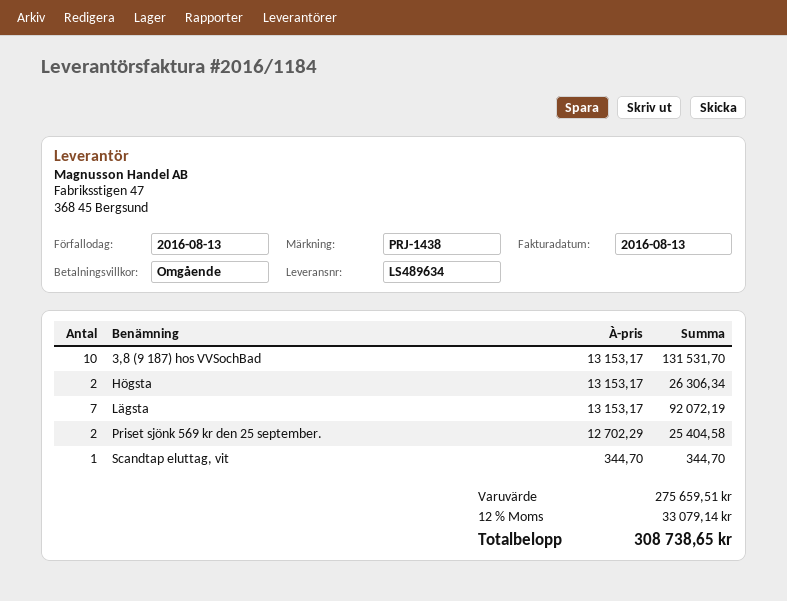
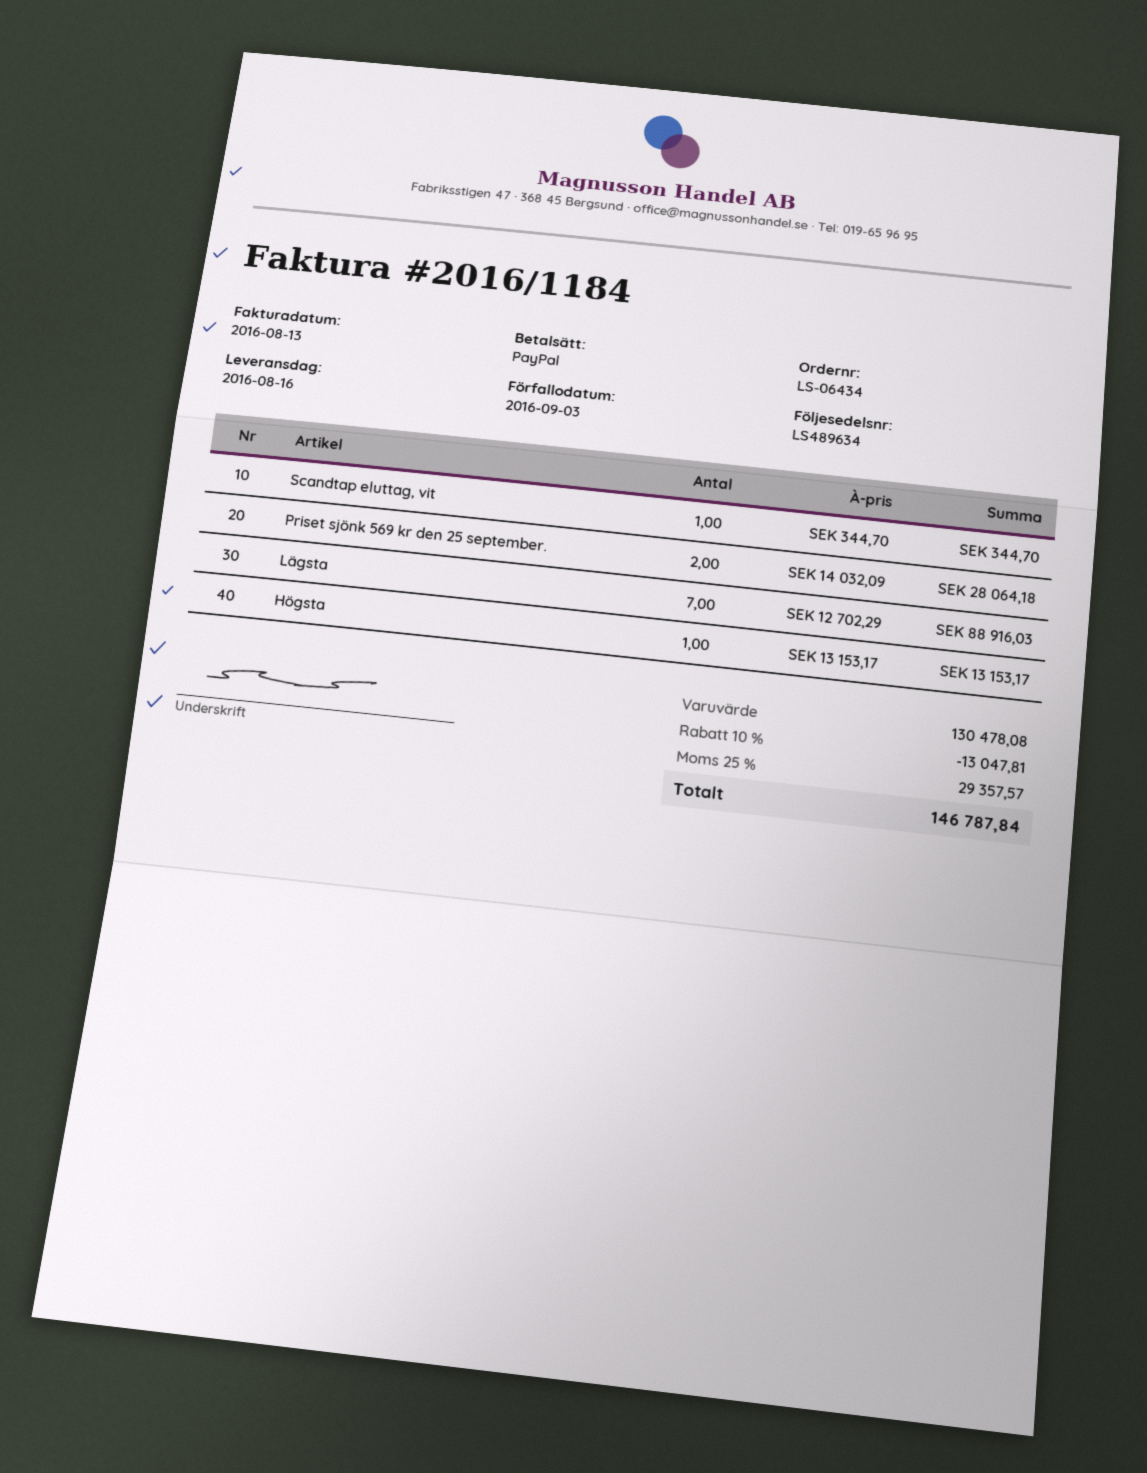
due date: 2016-08-13 -> 2016-09-03
3,8 (9 187) hos VVSochBad: 10 x 13153.17 = 131531.70 -> none
Högsta: 2 x 13153.17 = 26306.34 -> 1 x 13153.17 = 13153.17
Lägsta: 7 x 13153.17 = 92072.19 -> 7 x 12702.29 = 88916.03
Priset sjönk 569 kr den 25 september.: 2 x 12702.29 = 25404.58 -> 2 x 14032.09 = 28064.18
subtotal: 275659.51 -> 130478.08
discount: none -> 10% = 13047.81
tax: 12% = 33079.14 -> 25% = 29357.57
total: 308738.65 -> 146787.84

